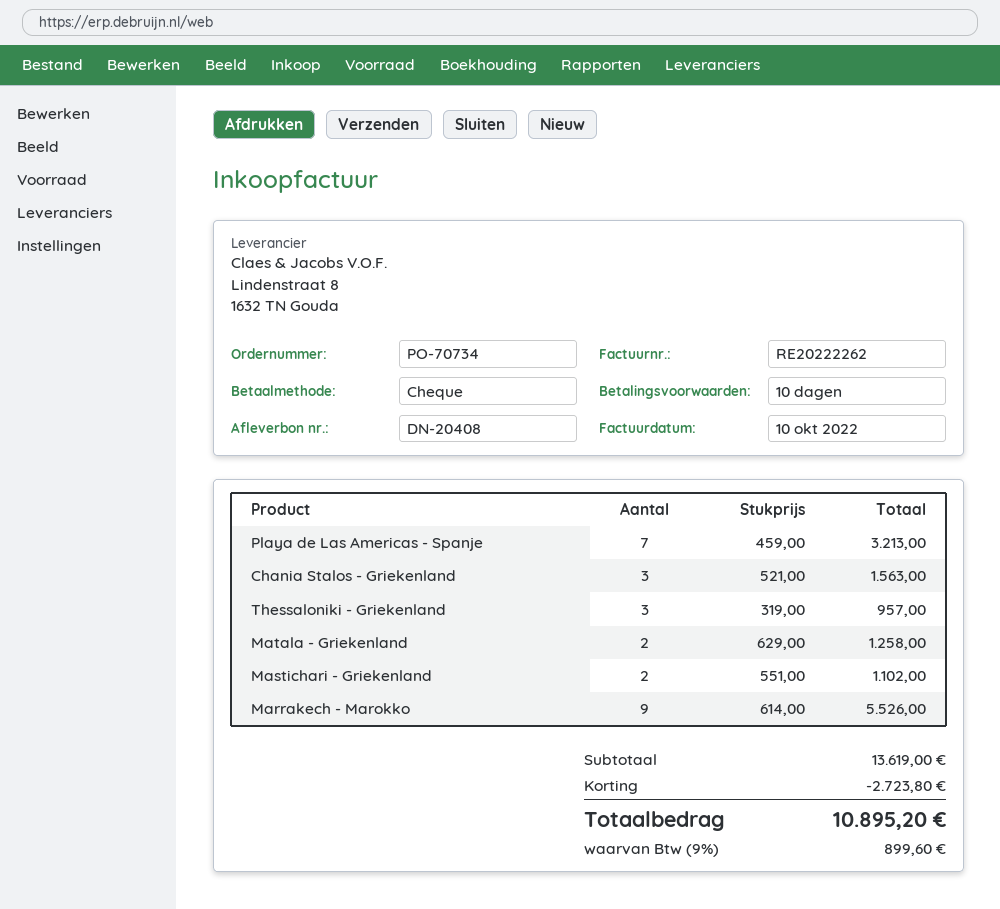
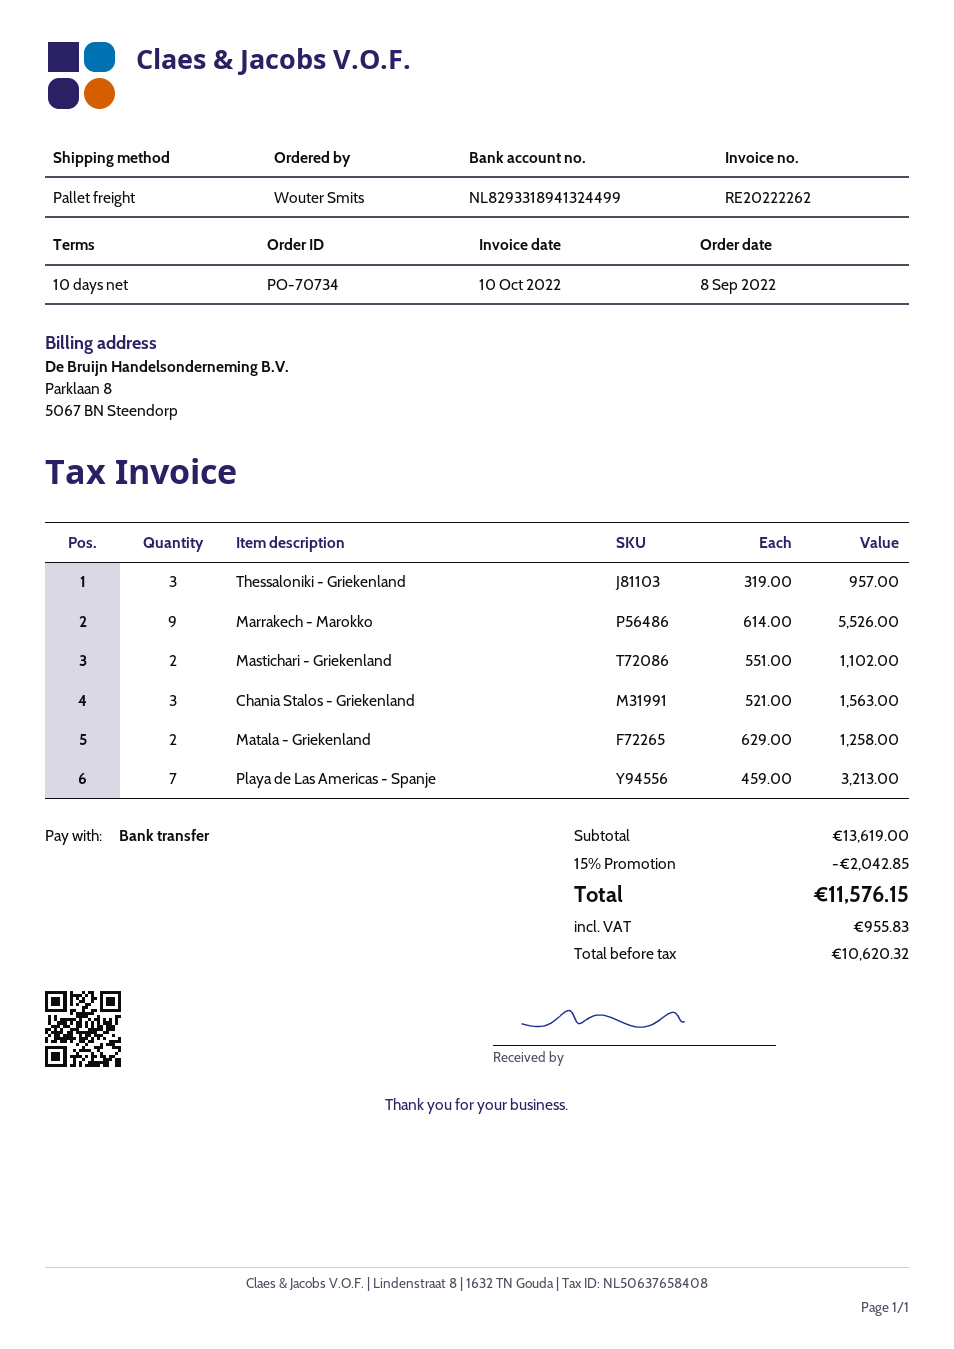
payment method: cheque -> bank transfer
discount: 2723.80 -> 2042.85
tax: 899.60 -> 955.83
total: 10895.20 -> 11576.15

